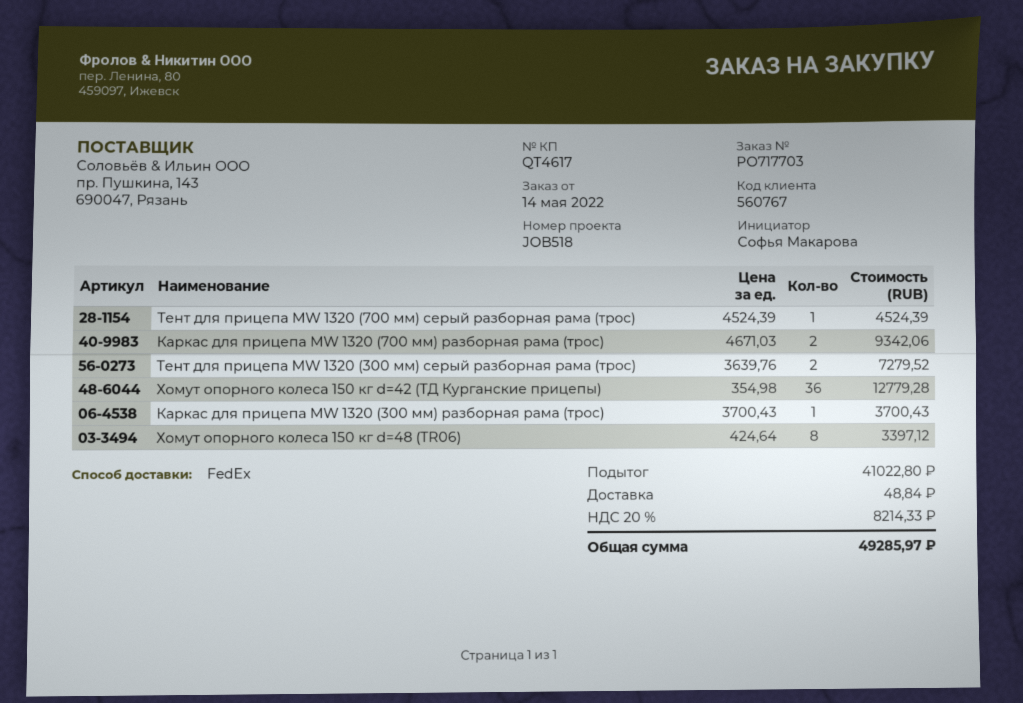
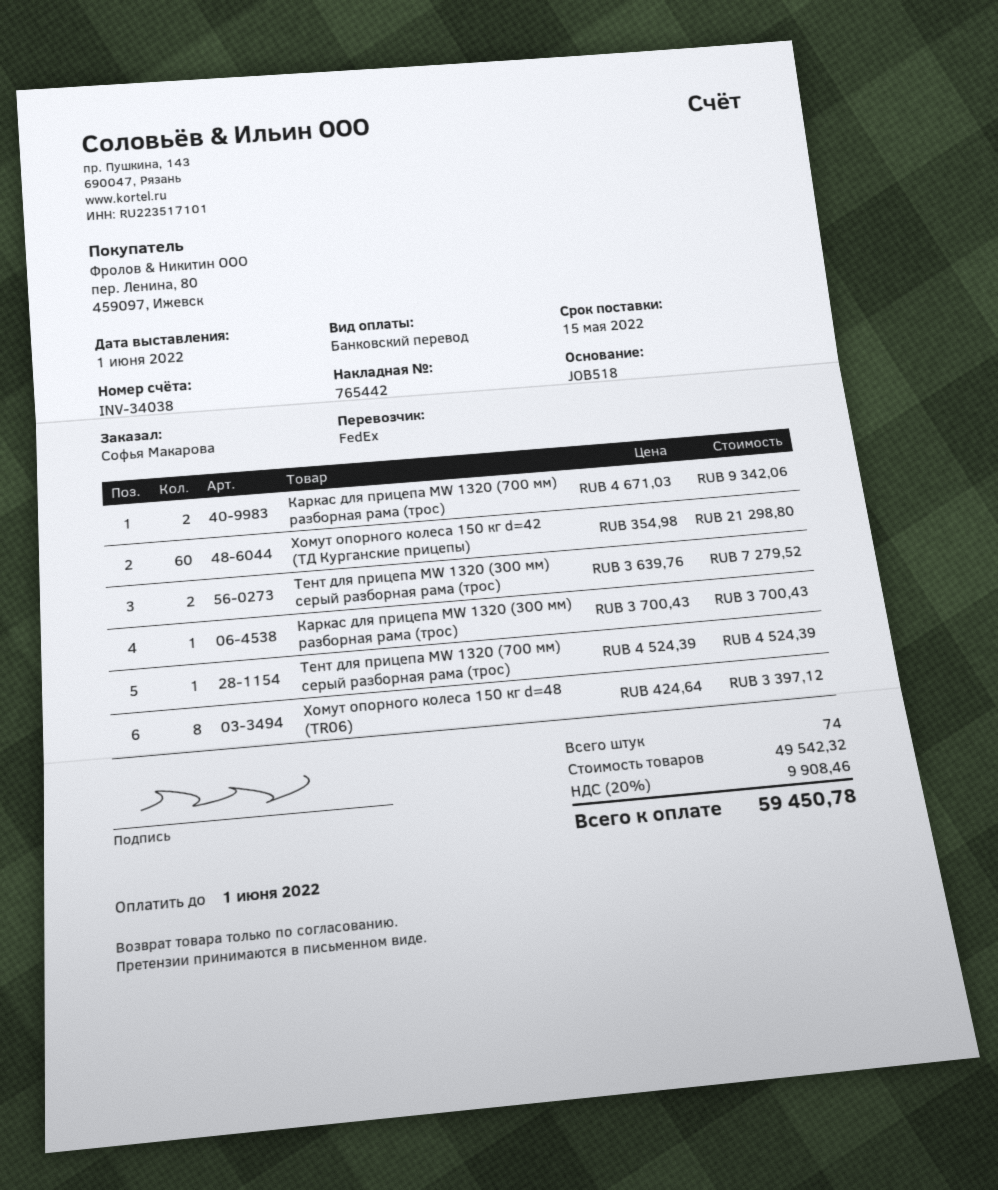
Хомут опорного колеса 150 кг d=42 (ТД Курганские прицепы): 36 x 354.98 = 12779.28 -> 60 x 354.98 = 21298.80
subtotal: 41022.80 -> 49542.32
shipping: 48.84 -> none
tax: 20% = 8214.33 -> 20% = 9908.46
total: 49285.97 -> 59450.78

